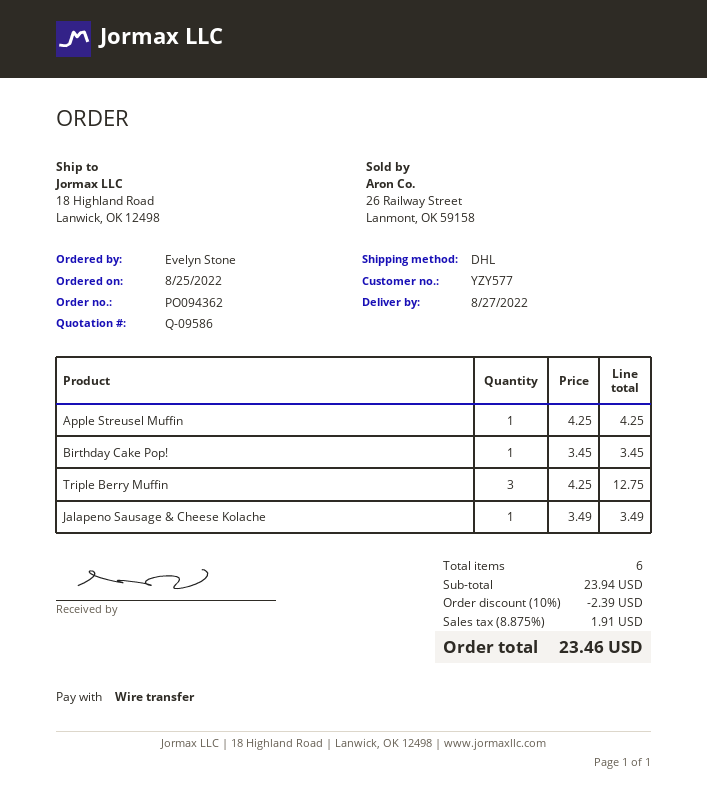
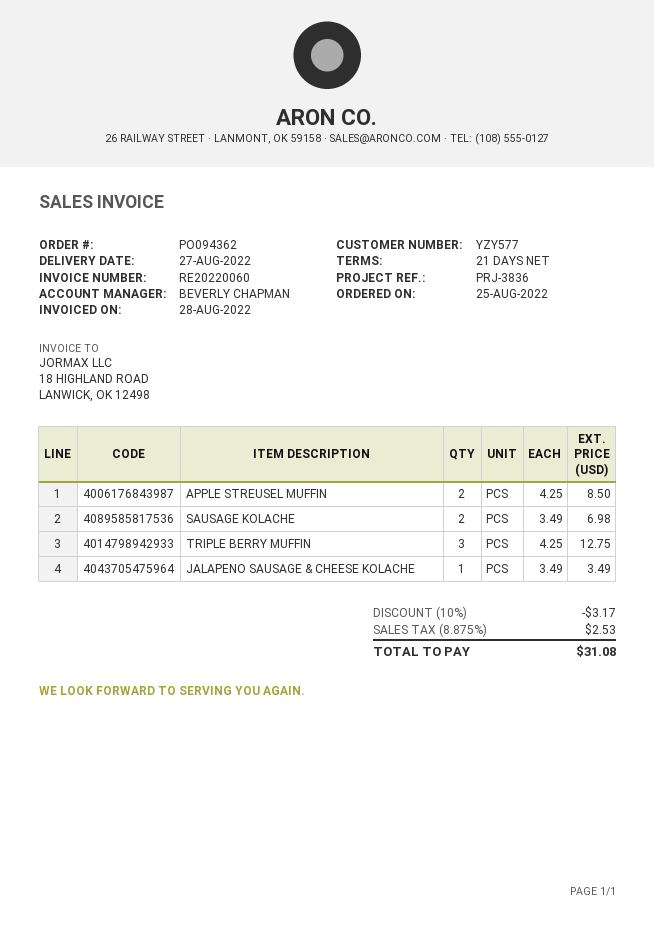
Apple Streusel Muffin: 1 x 4.25 = 4.25 -> 2 x 4.25 = 8.50
Birthday Cake Pop!: 1 x 3.45 = 3.45 -> none
SAUSAGE KOLACHE: none -> 2 x 3.49 = 6.98
discount: 10% = 2.39 -> 10% = 3.17
tax: 8.875% = 1.91 -> 8.875% = 2.53
total: 23.46 -> 31.08

